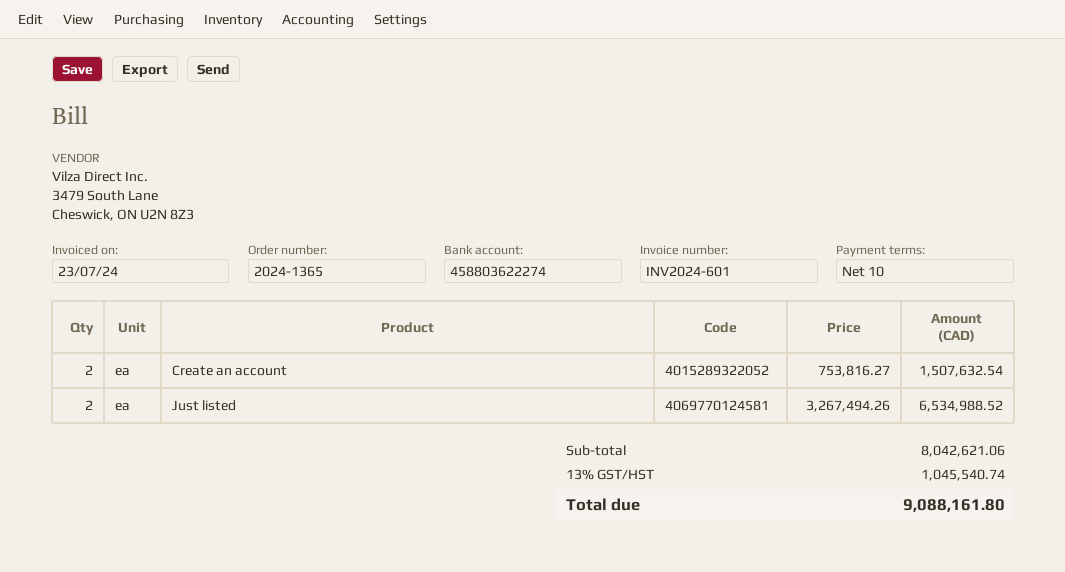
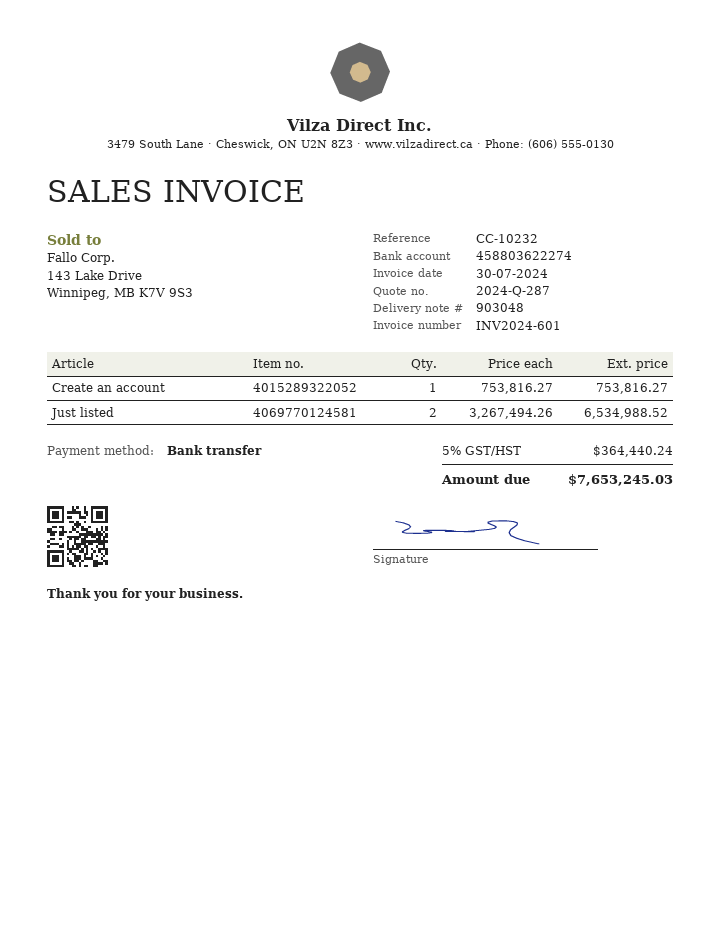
invoice date: 2024-07-23 -> 2024-07-30
Create an account: 2 x 753816.27 = 1507632.54 -> 1 x 753816.27 = 753816.27
tax: 13% = 1045540.74 -> 5% = 364440.24
total: 9088161.80 -> 7653245.03

